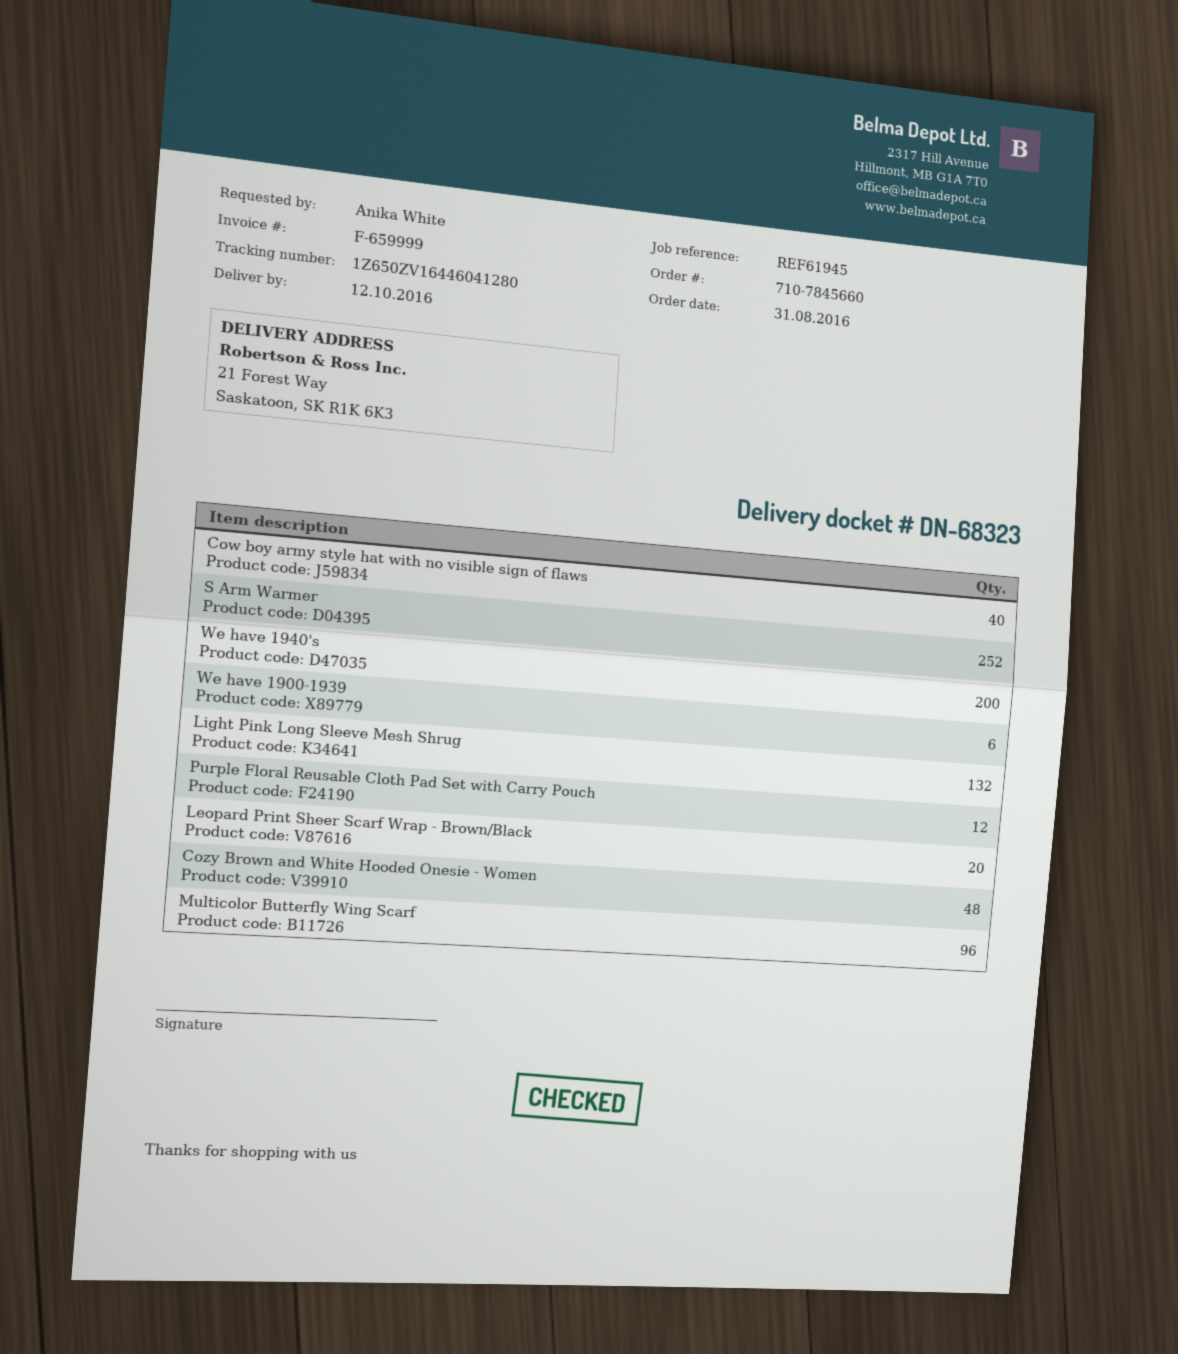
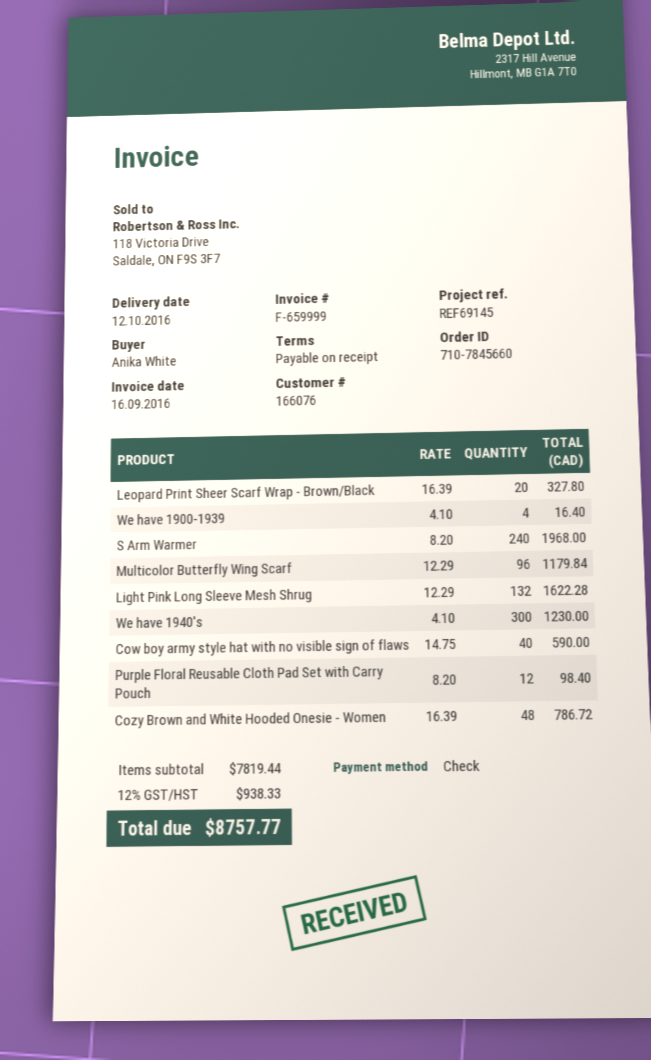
reference: REF61945 -> REF69145
S Arm Warmer: 252 -> 240
We have 1940's: 200 -> 300
We have 1900-1939: 6 -> 4

